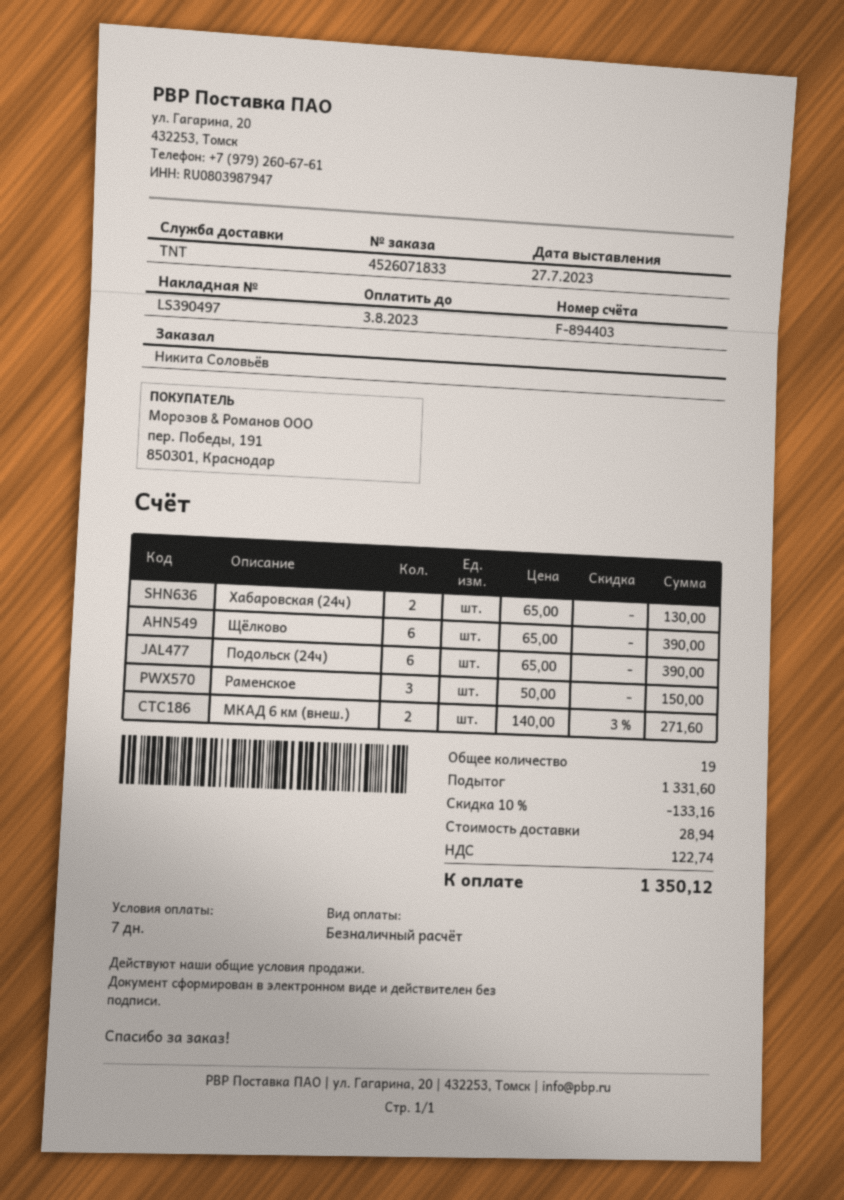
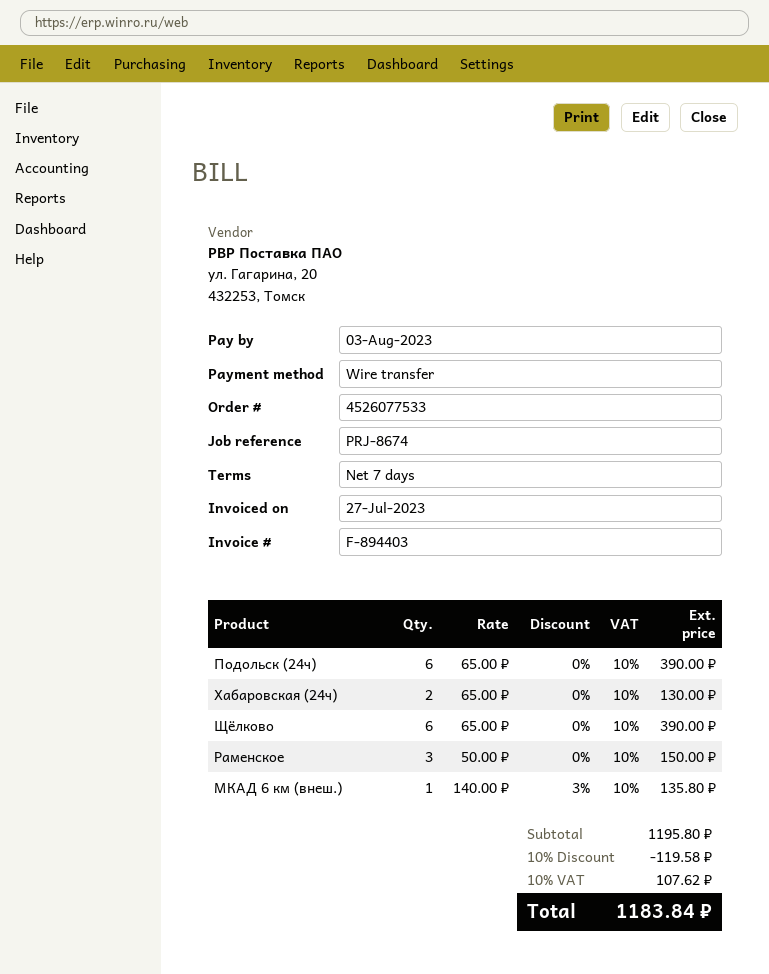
order number: 4526071833 -> 4526077533
МКАД 6 км (внеш.): 2 x 140.00 - 3% = 271.60 -> 1 x 140.00 - 3% = 135.80
subtotal: 1331.60 -> 1195.80
discount: 10% = 133.16 -> 10% = 119.58
shipping: 28.94 -> none
tax: 122.74 -> 107.62
total: 1350.12 -> 1183.84

